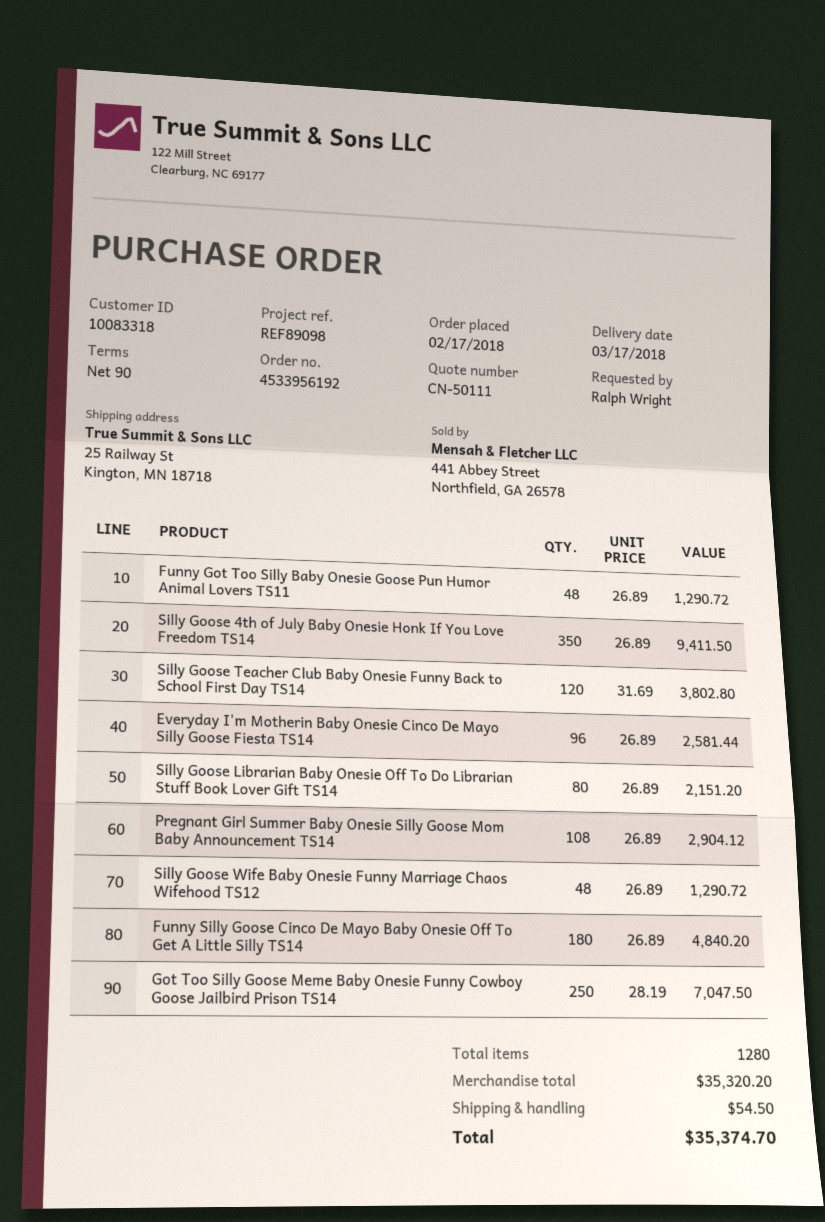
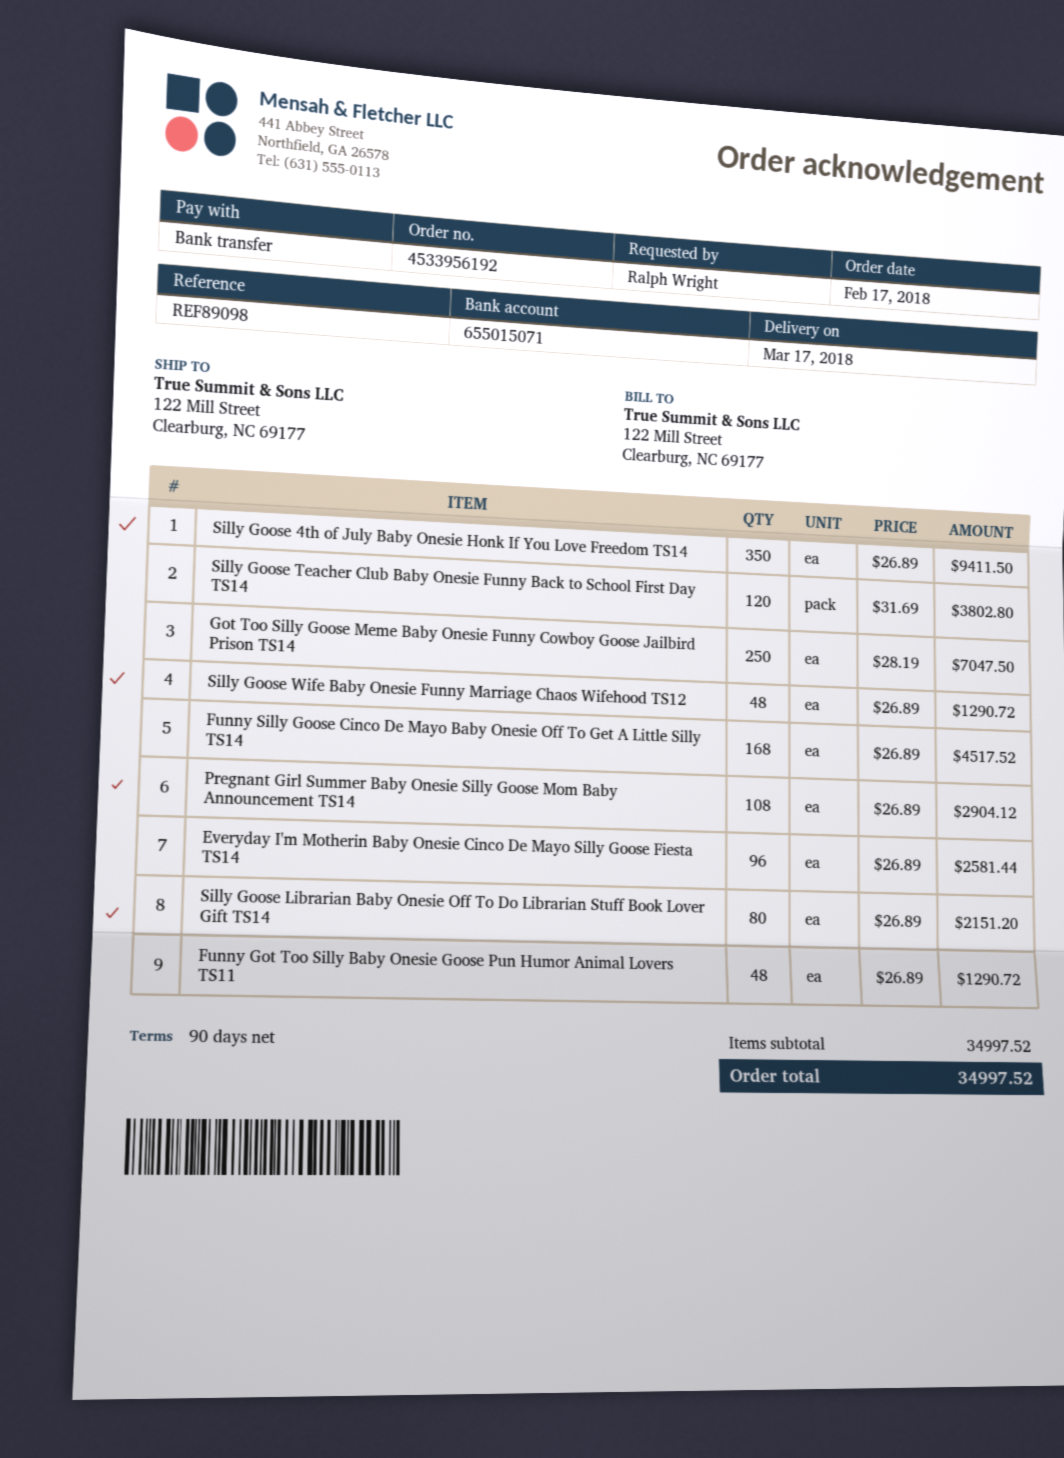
ship to: 25 Railway St, Kington, MN 18718 -> 122 Mill Street, Clearburg, NC 69177
Funny Silly Goose Cinco De Mayo Baby Onesie Off To Get A Little Silly TS14: 180 x 26.89 = 4840.20 -> 168 x 26.89 = 4517.52
subtotal: 35320.20 -> 34997.52
shipping: 54.50 -> none
total: 35374.70 -> 34997.52

